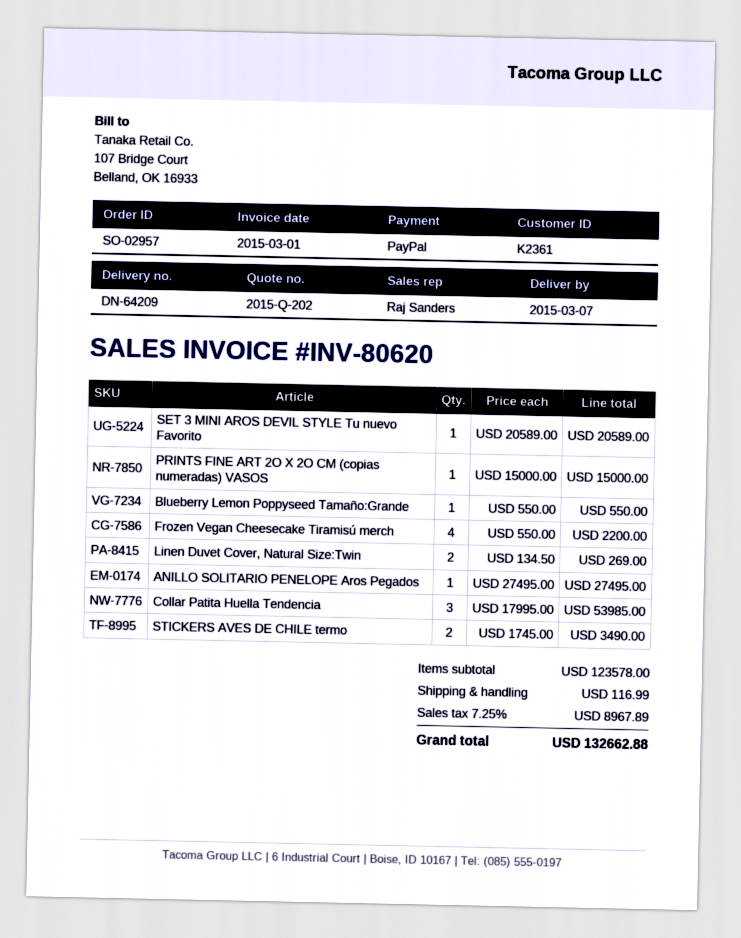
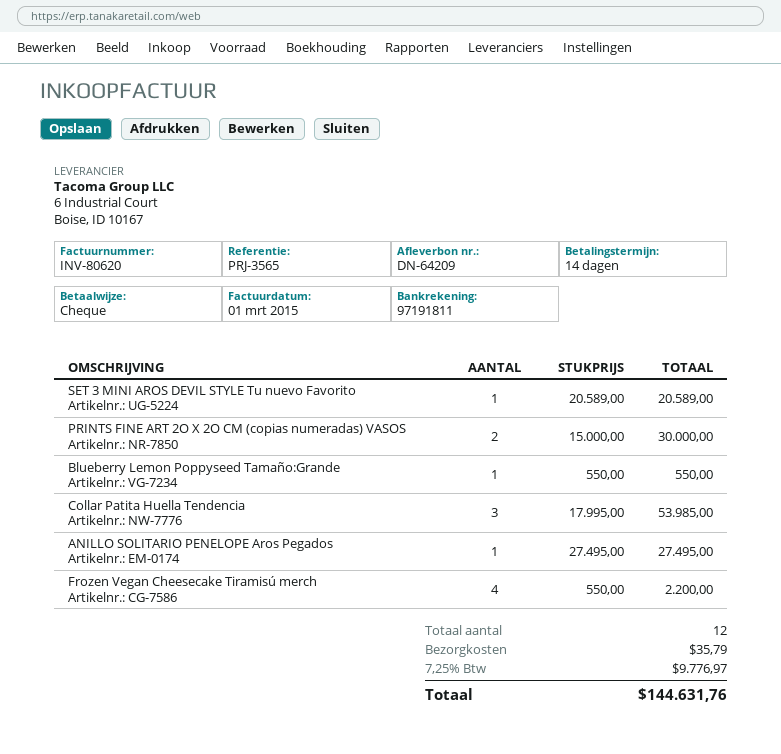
payment method: PayPal -> cheque
PRINTS FINE ART 2O X 2O CM (copias numeradas) VASOS: 1 x 15000.00 = 15000.00 -> 2 x 15000.00 = 30000.00
Linen Duvet Cover, Natural Size:Twin: 2 x 134.50 = 269.00 -> none
STICKERS AVES DE CHILE termo: 2 x 1745.00 = 3490.00 -> none
shipping: 116.99 -> 35.79
tax: 7.25% = 8967.89 -> 7.25% = 9776.97
total: 132662.88 -> 144631.76

